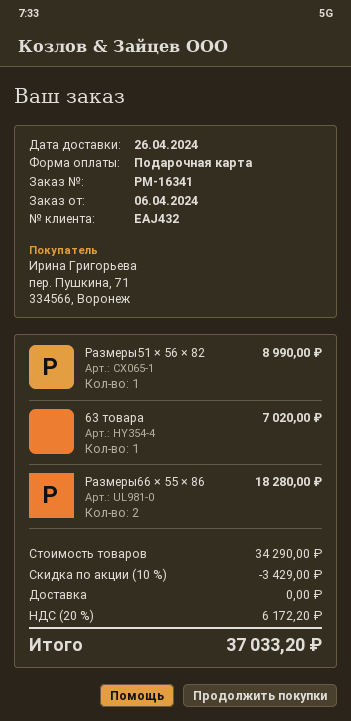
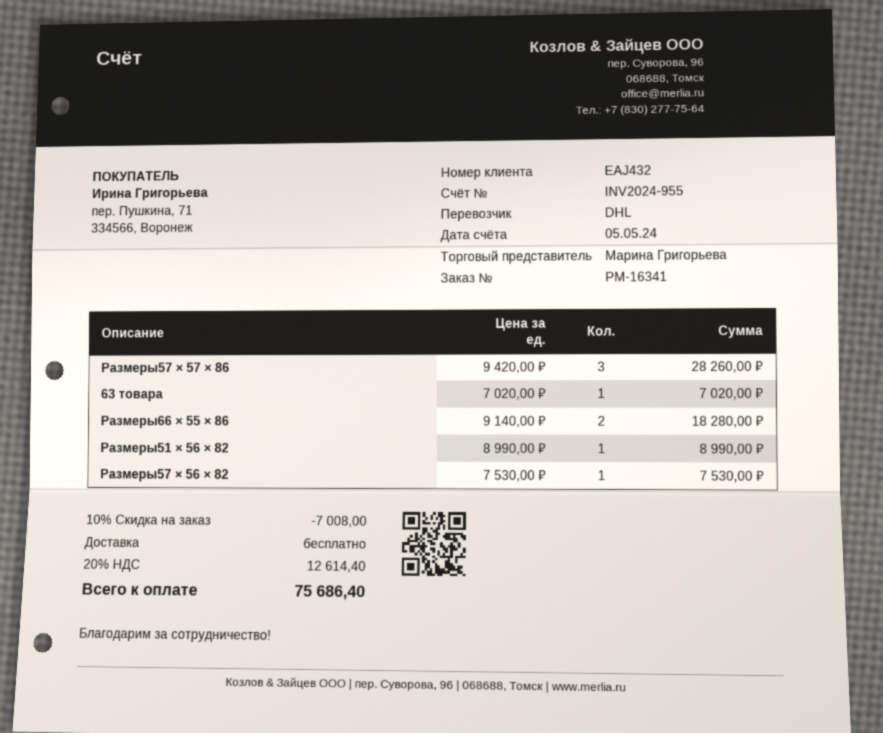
Размеры57 × 57 × 86: none -> 3 for 28260.00
Размеры57 × 56 × 82: none -> 1 for 7530.00
discount: 10% = 3429.00 -> 10% = 7008.00
tax: 20% = 6172.20 -> 20% = 12614.40
total: 37033.20 -> 75686.40

